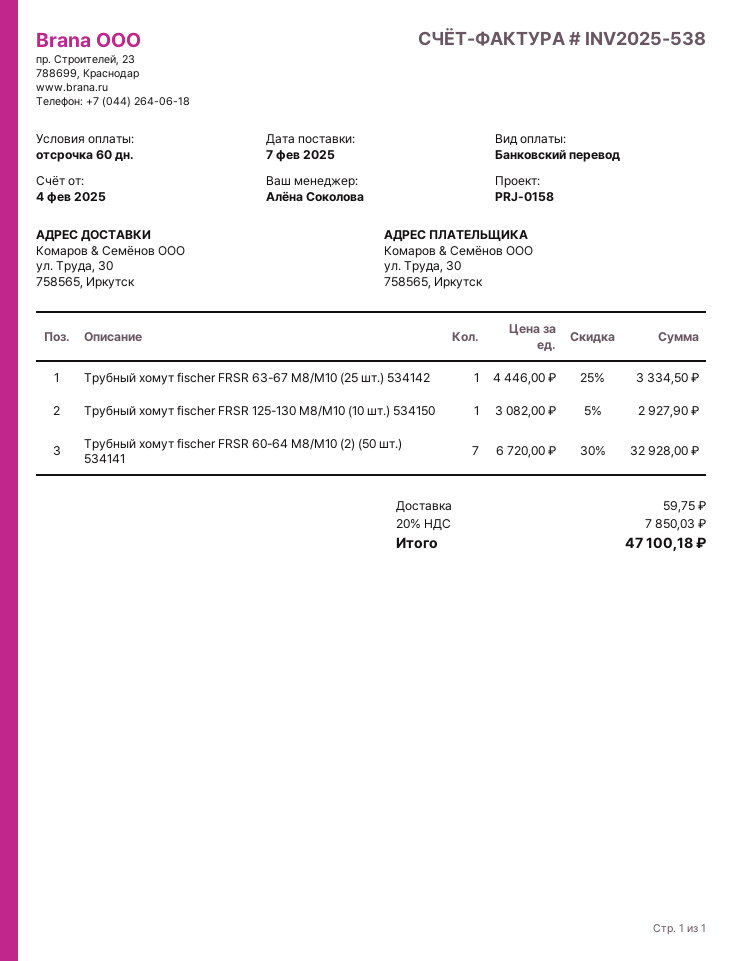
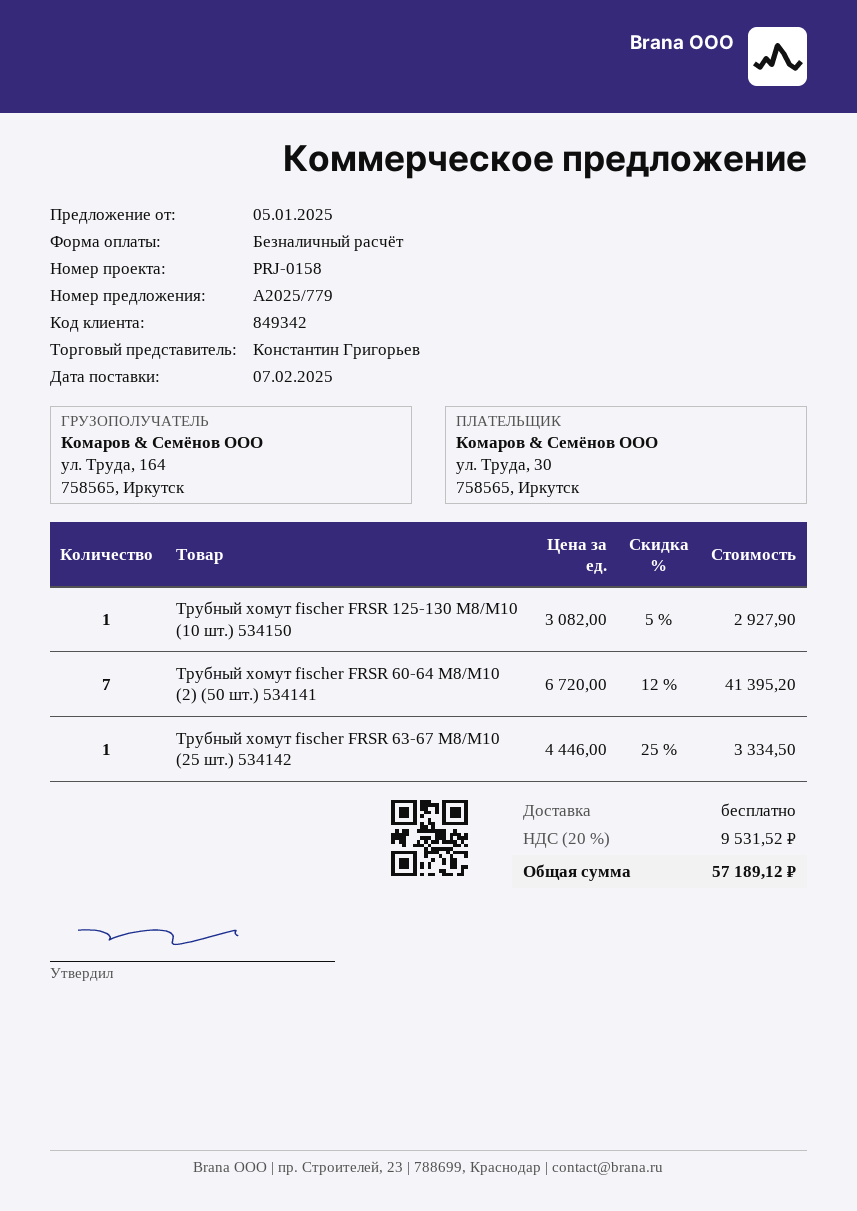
sales rep: Алёна Соколова -> Константин Григорьев
ship to: ул. Труда, 30, 758565, Иркутск -> ул. Труда, 164, 758565, Иркутск
Трубный хомут fischer FRSR 60-64 M8/M10 (2) (50 шт.) 534141: 7 x 6720.00 - 30% = 32928.00 -> 7 x 6720.00 - 12% = 41395.20
shipping: 59.75 -> 0.00
tax: 20% = 7850.03 -> 20% = 9531.52
total: 47100.18 -> 57189.12

